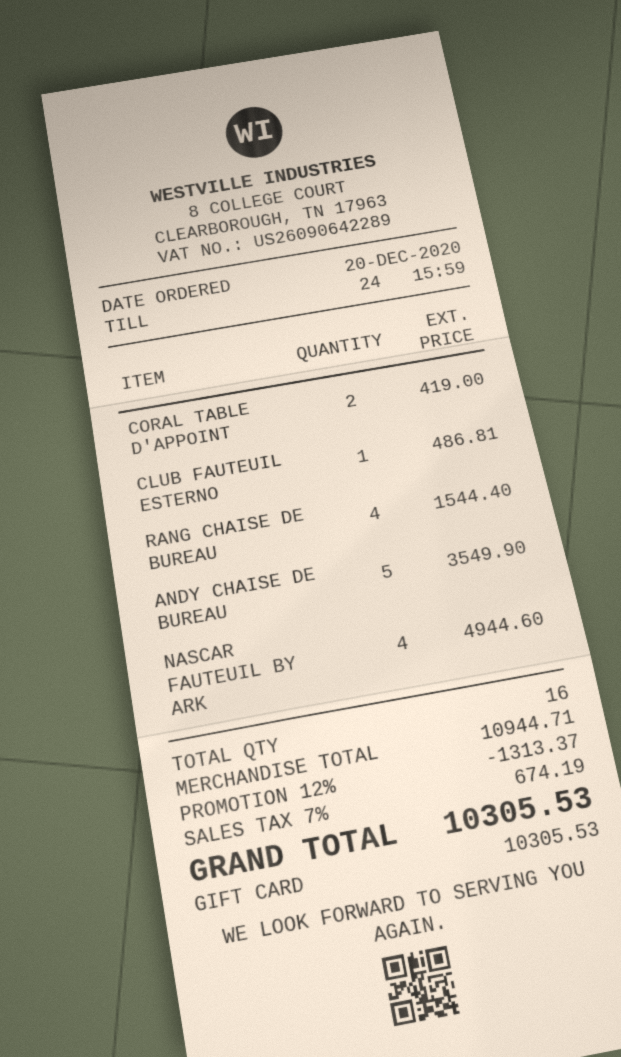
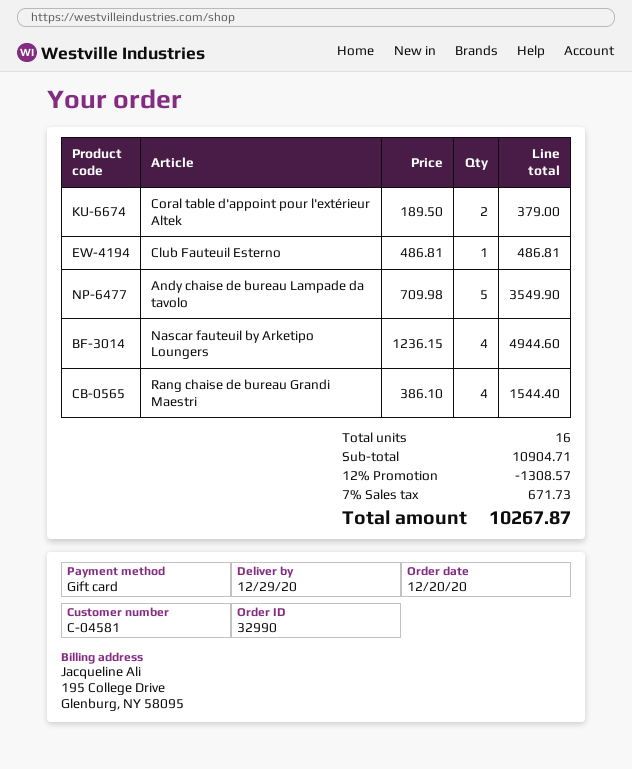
CORAL TABLE D'APPOINT: 2 for 419.00 -> 2 for 379.00
subtotal: 10944.71 -> 10904.71
discount: 12% = 1313.37 -> 12% = 1308.57
tax: 7% = 674.19 -> 7% = 671.73
total: 10305.53 -> 10267.87

